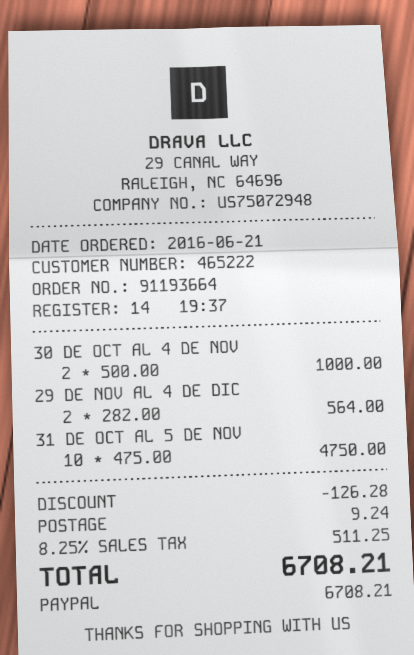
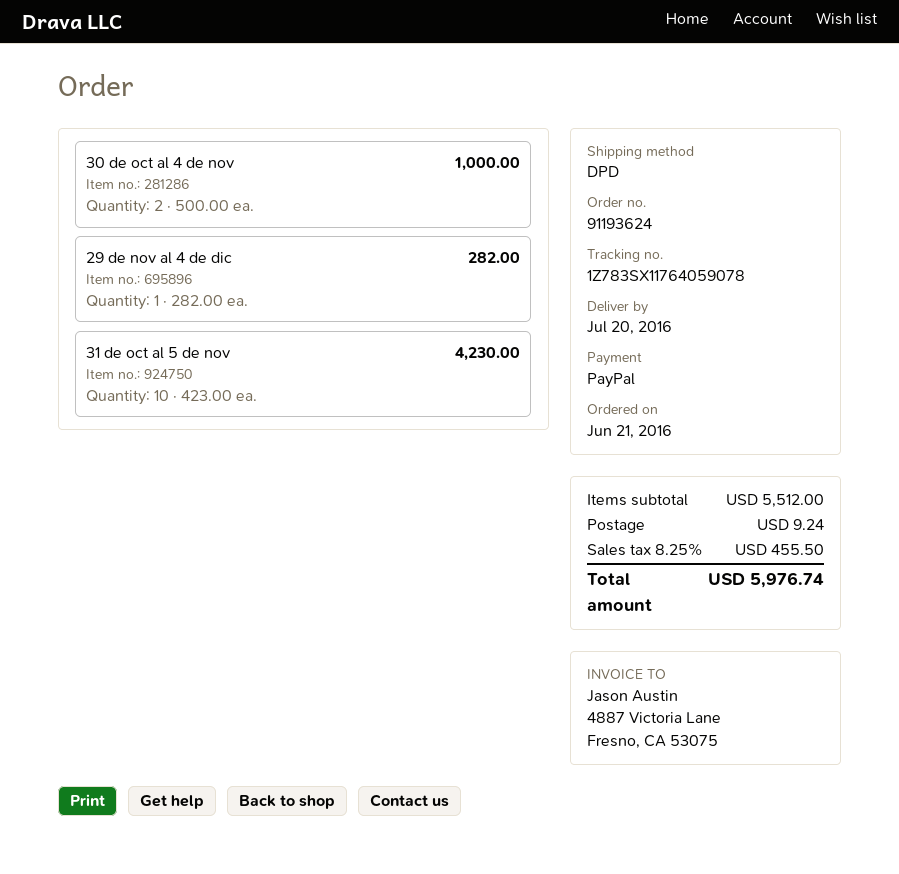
order number: 91193664 -> 91193624
29 DE NOV AL 4 DE DIC: 2 x 282.00 = 564.00 -> 1 x 282.00 = 282.00
31 DE OCT AL 5 DE NOV: 10 x 475.00 = 4750.00 -> 10 x 423.00 = 4230.00
discount: 126.28 -> none
tax: 8.25% = 511.25 -> 8.25% = 455.50
total: 6708.21 -> 5976.74

